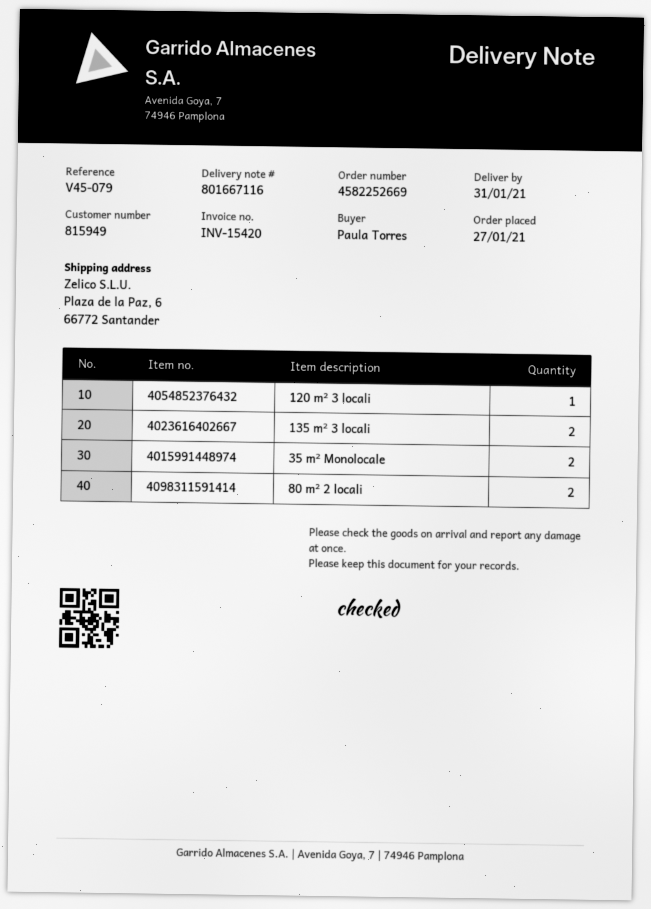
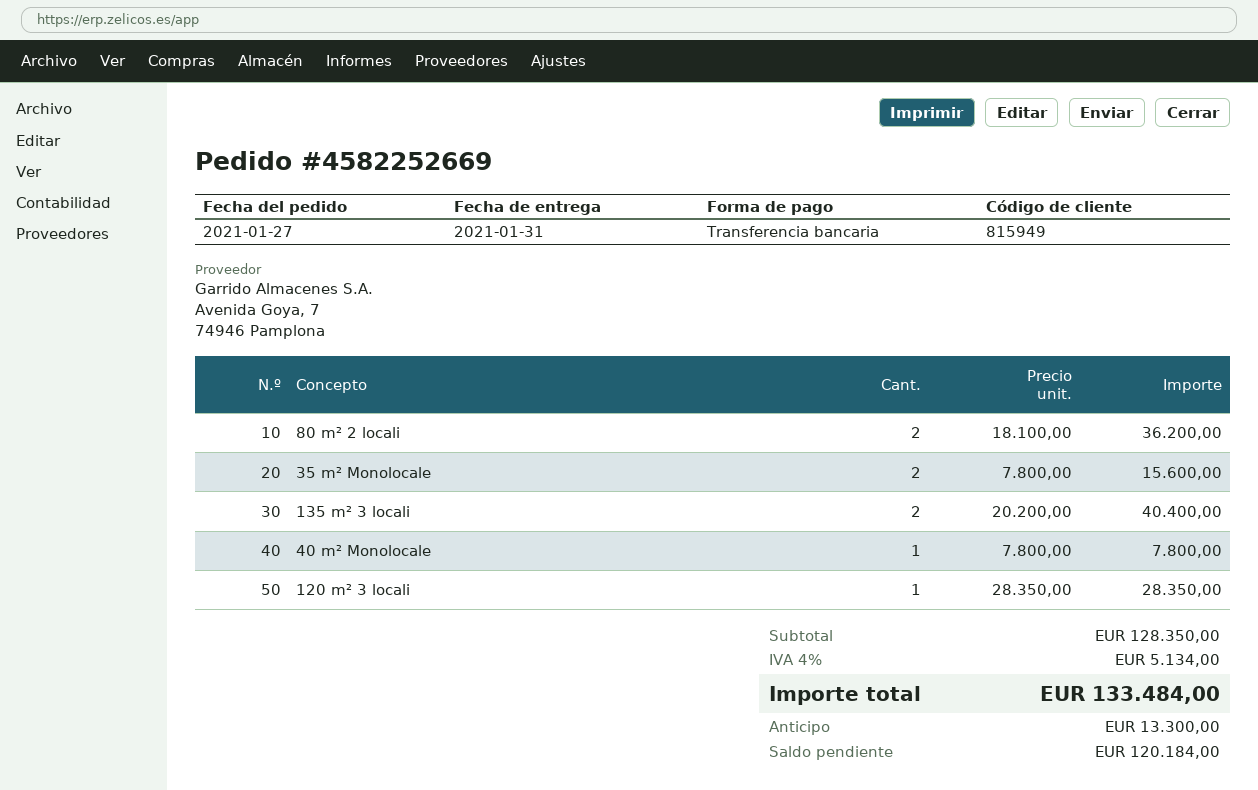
40 m² Monolocale: none -> 1

